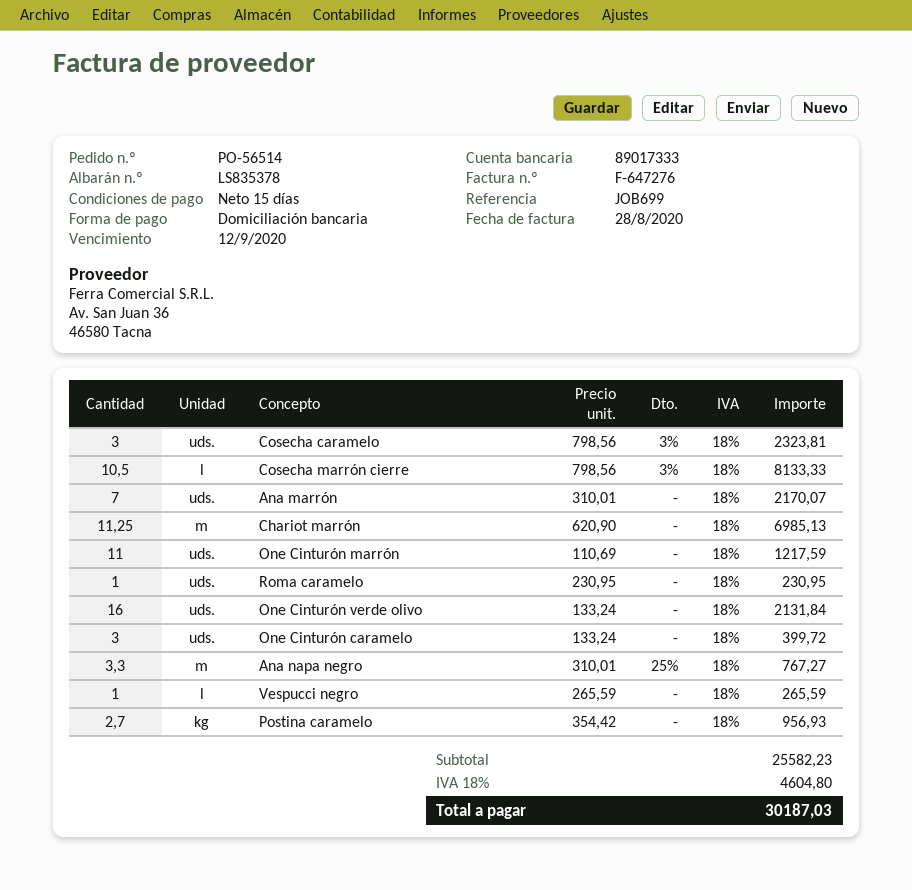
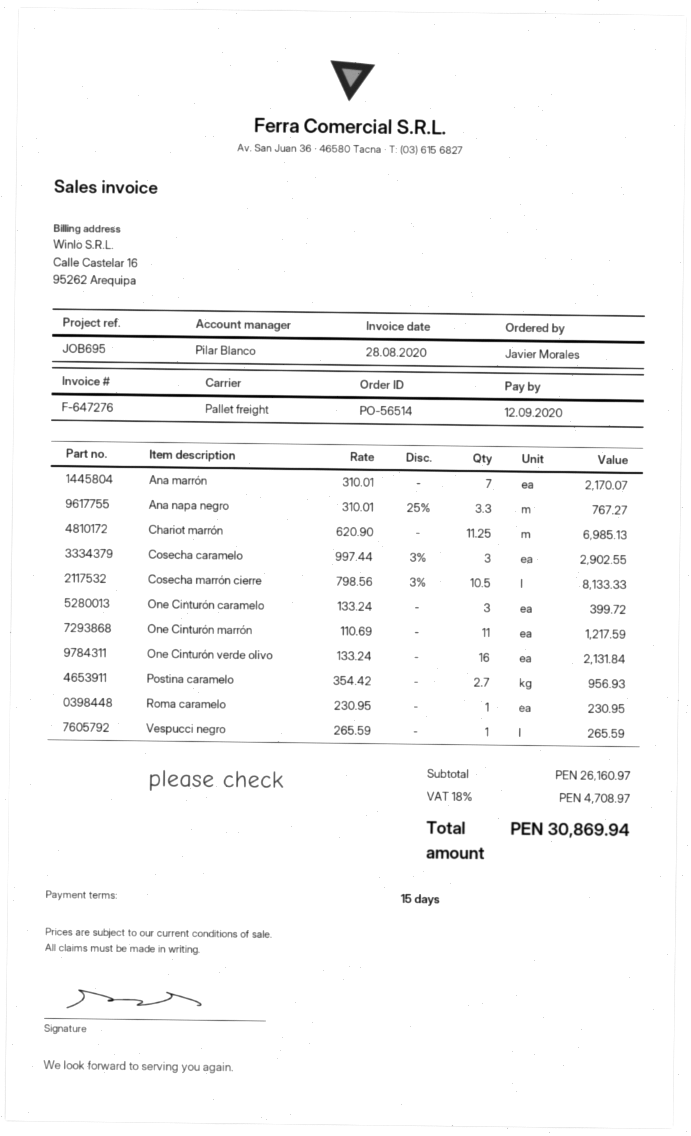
reference: JOB699 -> JOB695
Cosecha caramelo: 3 x 798.56 - 3% = 2323.81 -> 3 x 997.44 - 3% = 2902.55
subtotal: 25582.23 -> 26160.97
tax: 18% = 4604.80 -> 18% = 4708.97
total: 30187.03 -> 30869.94

